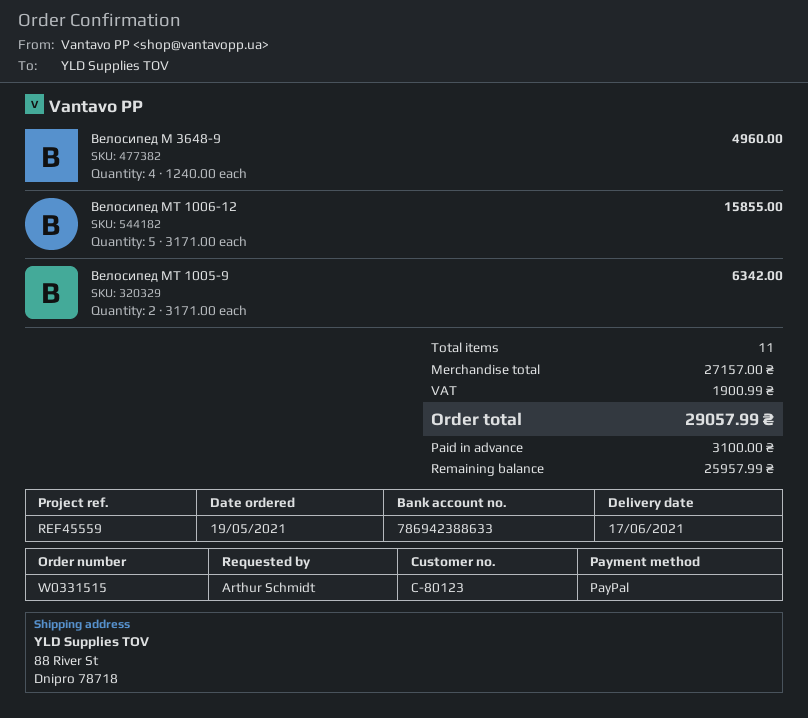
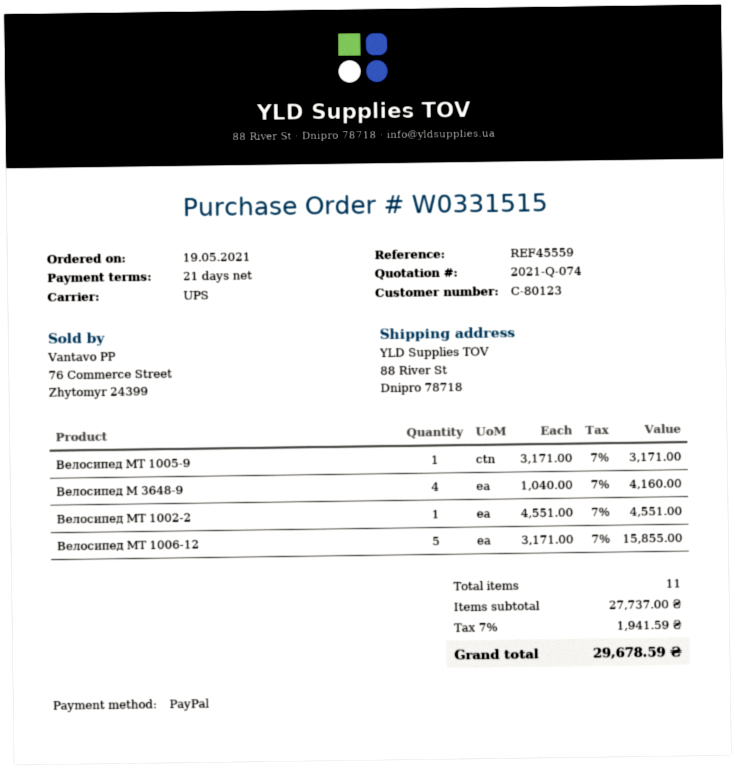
Велосипед М 3648-9: 4 x 1240.00 = 4960.00 -> 4 x 1040.00 = 4160.00
Велосипед MT 1005-9: 2 x 3171.00 = 6342.00 -> 1 x 3171.00 = 3171.00
Велосипед MT 1002-2: none -> 1 x 4551.00 = 4551.00
subtotal: 27157.00 -> 27737.00
tax: 1900.99 -> 1941.59
total: 29057.99 -> 29678.59

